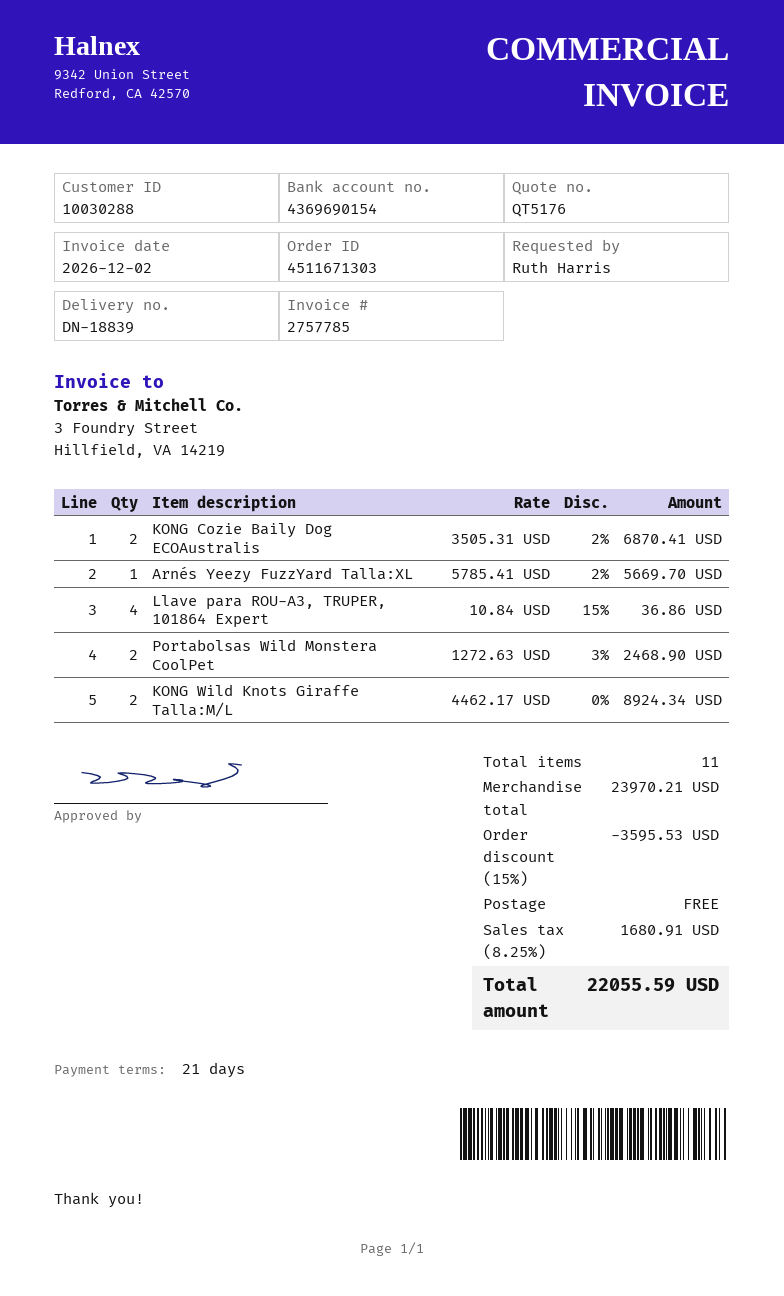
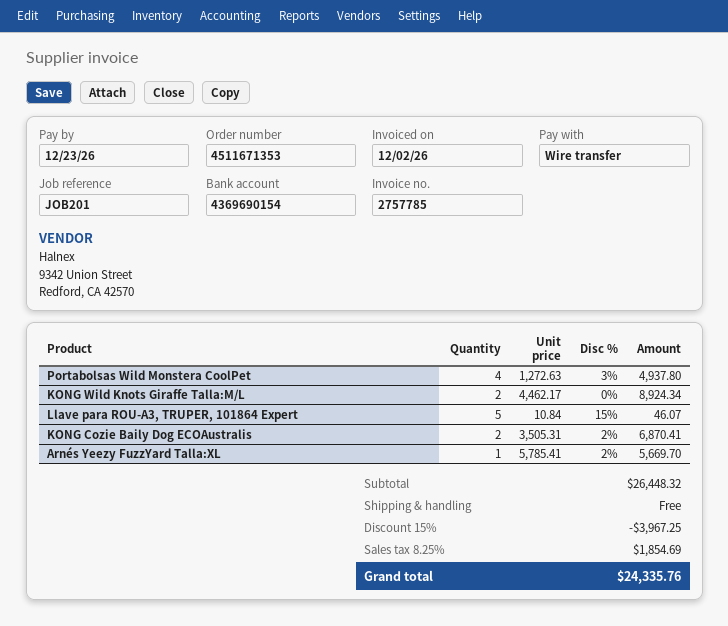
order number: 4511671303 -> 4511671353
Llave para ROU-A3, TRUPER, 101864 Expert: 4 x 10.84 - 15% = 36.86 -> 5 x 10.84 - 15% = 46.07
Portabolsas Wild Monstera CoolPet: 2 x 1272.63 - 3% = 2468.90 -> 4 x 1272.63 - 3% = 4937.80
subtotal: 23970.21 -> 26448.32
discount: 15% = 3595.53 -> 15% = 3967.25
tax: 8.25% = 1680.91 -> 8.25% = 1854.69
total: 22055.59 -> 24335.76

